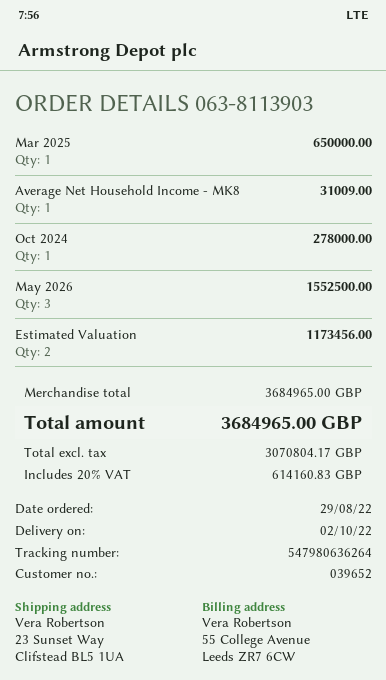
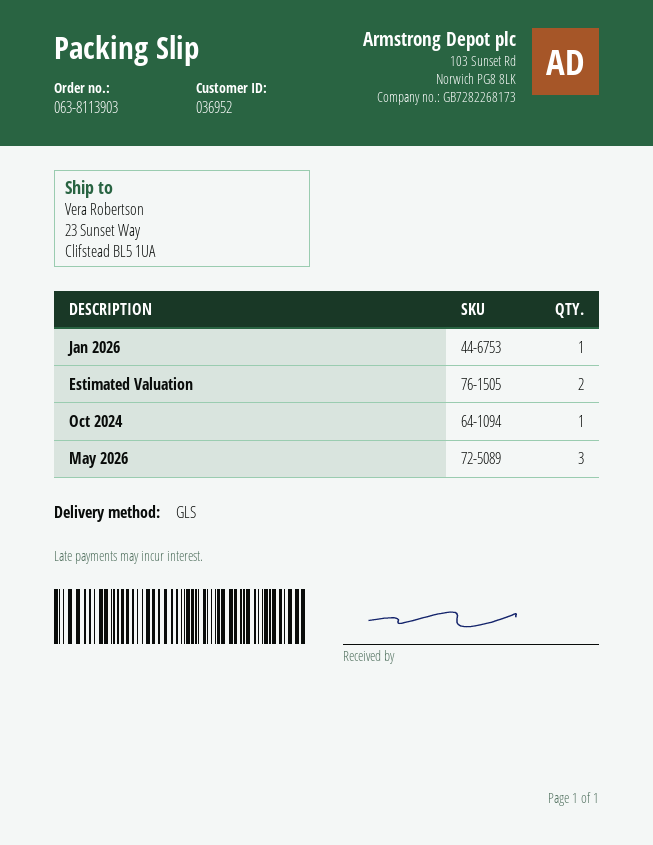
customer number: 039652 -> 036952
Mar 2025: 1 -> none
Average Net Household Income - MK8: 1 -> none
Jan 2026: none -> 1

